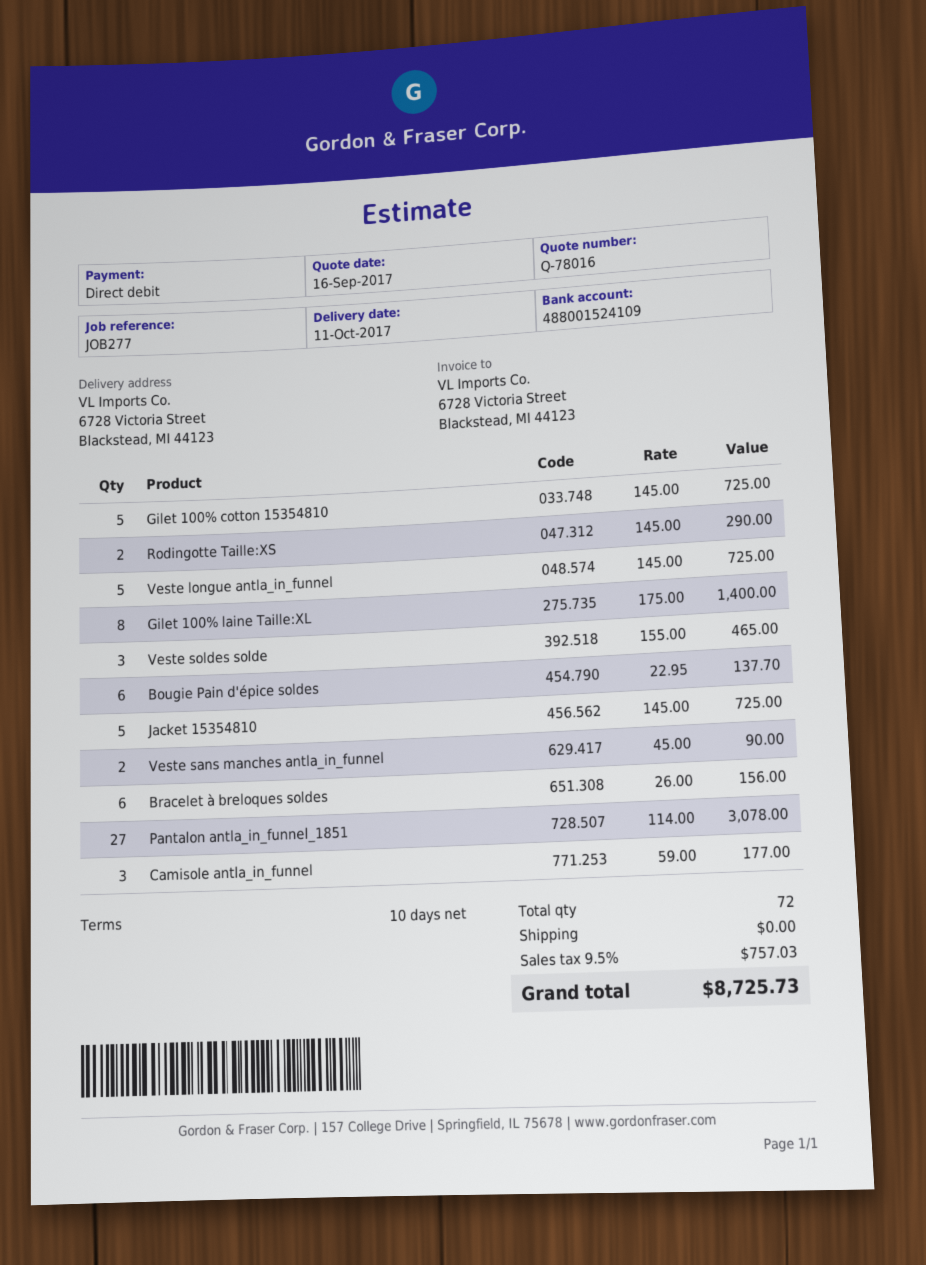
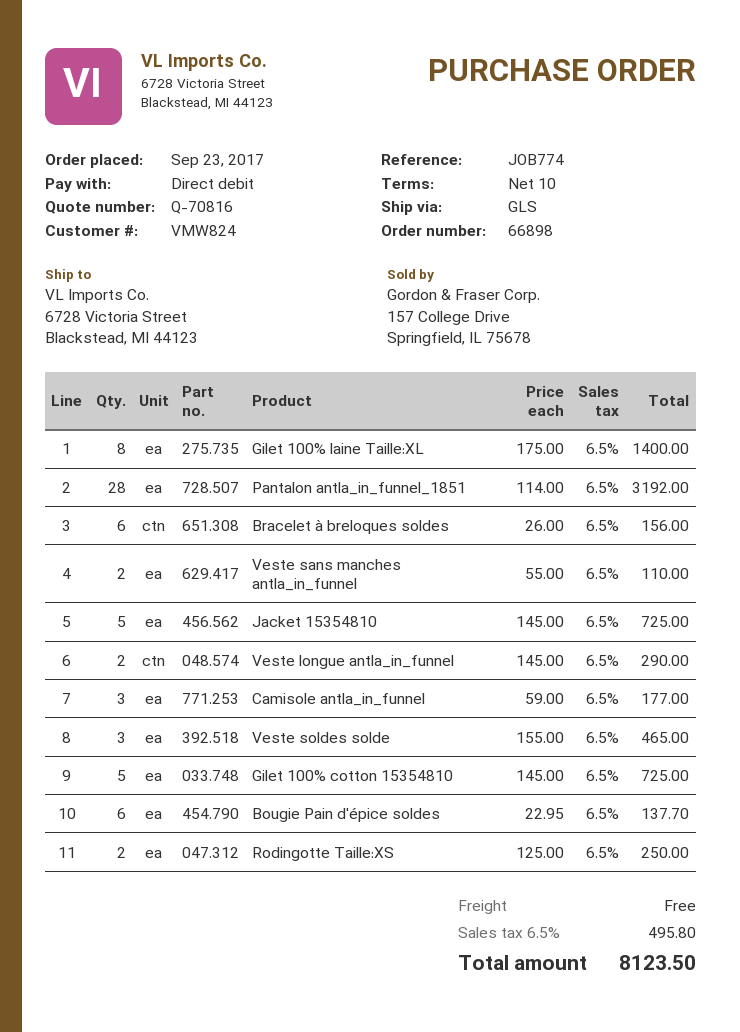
quote number: Q-78016 -> Q-70816
reference: JOB277 -> JOB774
Rodingotte Taille:XS: 2 x 145.00 = 290.00 -> 2 x 125.00 = 250.00
Veste longue antla_in_funnel: 5 x 145.00 = 725.00 -> 2 x 145.00 = 290.00
Veste sans manches antla_in_funnel: 2 x 45.00 = 90.00 -> 2 x 55.00 = 110.00
Pantalon antla_in_funnel_1851: 27 x 114.00 = 3078.00 -> 28 x 114.00 = 3192.00
tax: 9.5% = 757.03 -> 6.5% = 495.80
total: 8725.73 -> 8123.50

